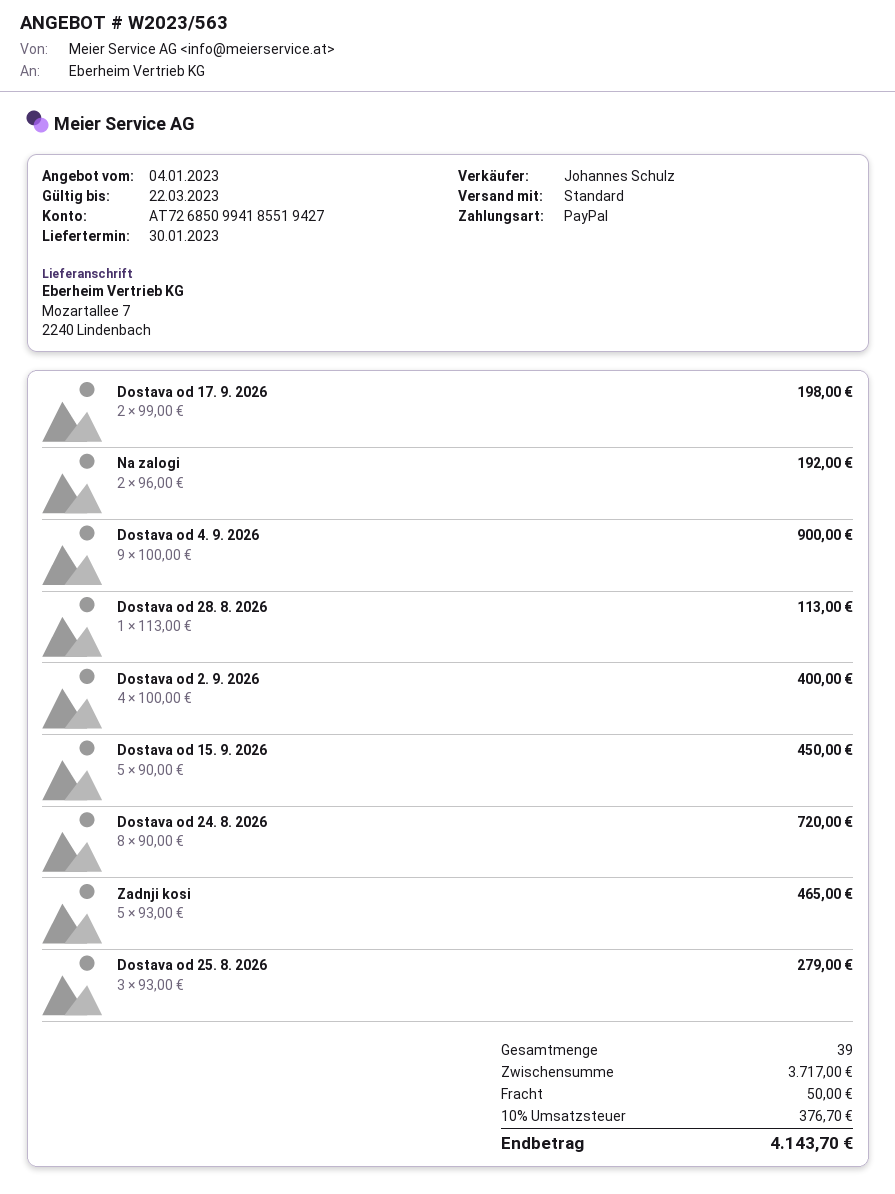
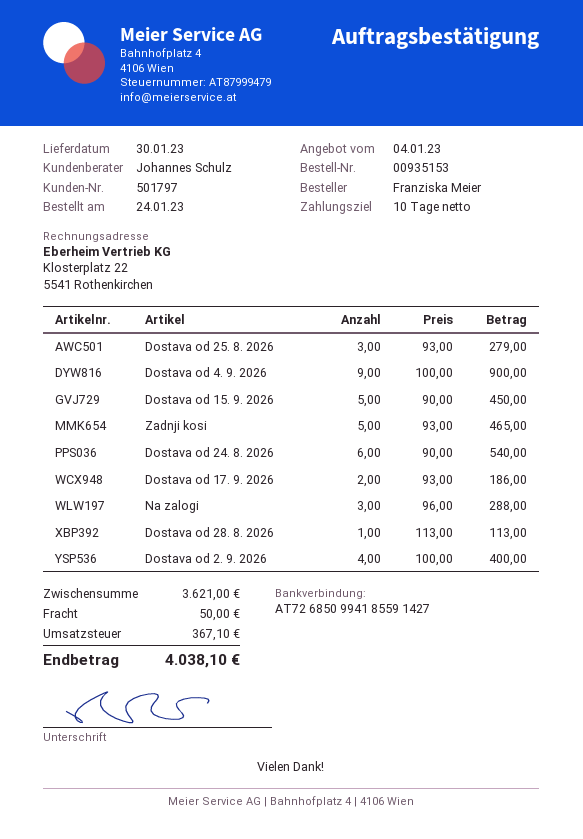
bank account: AT726850994185519427 -> AT726850994185591427
Dostava od 17. 9. 2026: 2 x 99.00 = 198.00 -> 2 x 93.00 = 186.00
Na zalogi: 2 x 96.00 = 192.00 -> 3 x 96.00 = 288.00
Dostava od 24. 8. 2026: 8 x 90.00 = 720.00 -> 6 x 90.00 = 540.00
subtotal: 3717.00 -> 3621.00
tax: 376.70 -> 367.10
total: 4143.70 -> 4038.10

